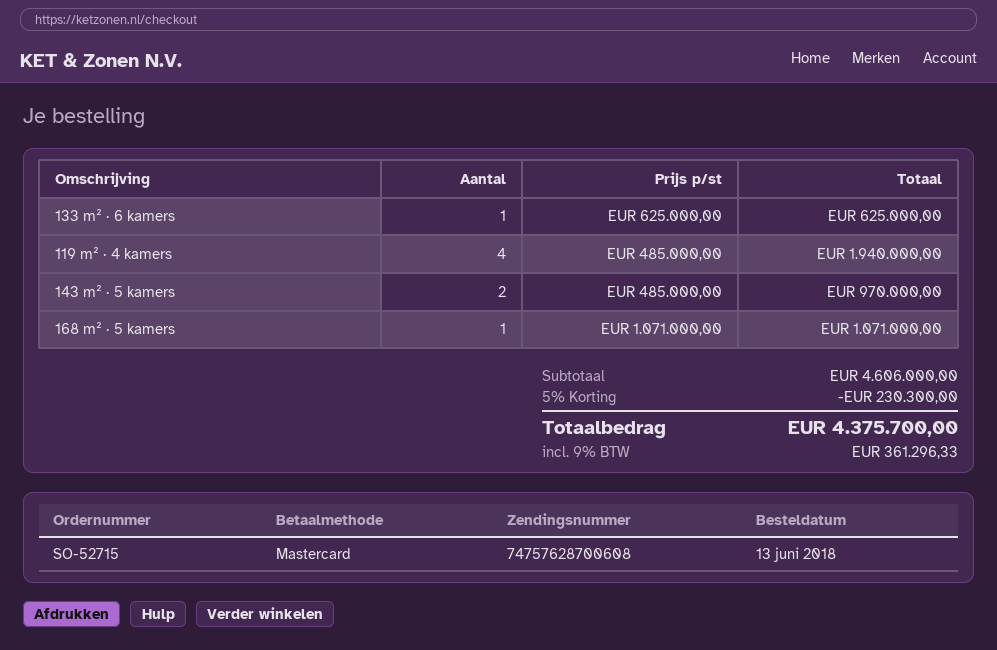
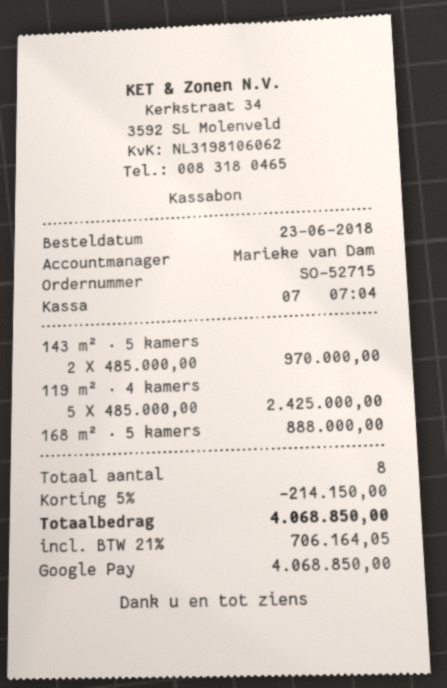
order date: 2018-06-13 -> 2018-06-23
payment method: Mastercard -> Google Pay
133 m² · 6 kamers: 1 x 625000.00 = 625000.00 -> none
119 m² · 4 kamers: 4 x 485000.00 = 1940000.00 -> 5 x 485000.00 = 2425000.00
168 m² · 5 kamers: 1 x 1071000.00 = 1071000.00 -> 1 x 888000.00 = 888000.00
discount: 5% = 230300.00 -> 5% = 214150.00
tax: 9% = 361296.33 -> 21% = 706164.05
total: 4375700.00 -> 4068850.00

